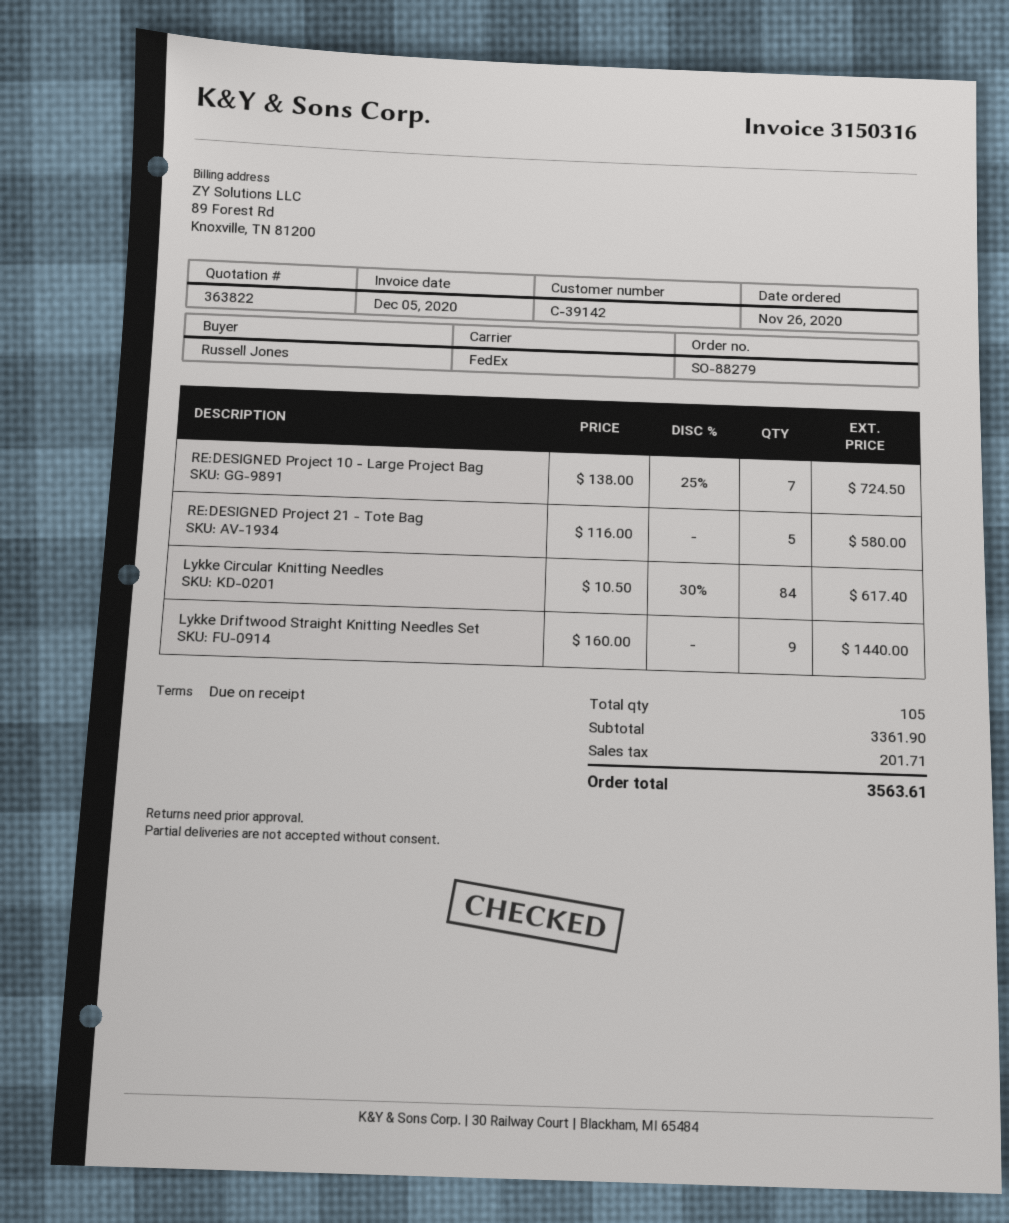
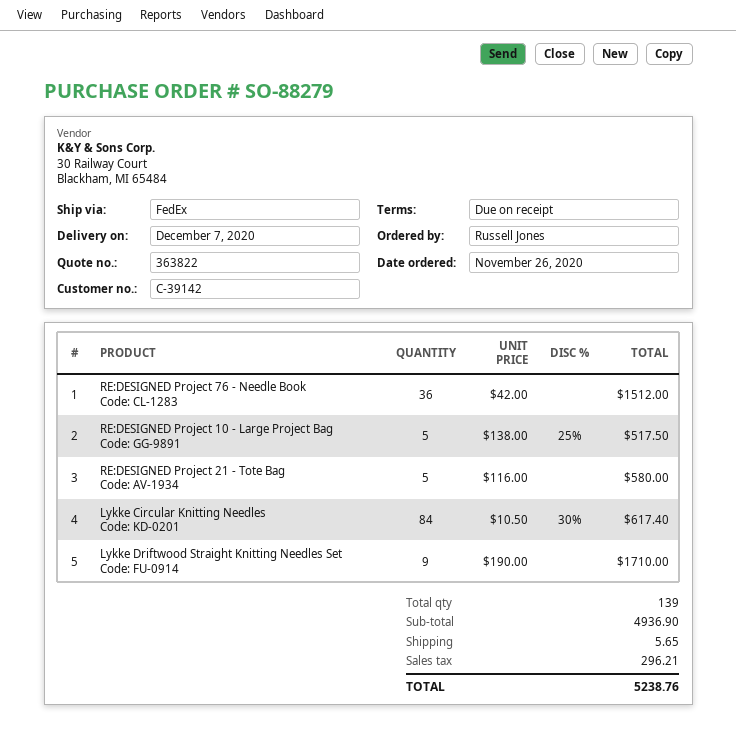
RE:DESIGNED Project 10 - Large Project Bag: 7 x 138.00 - 25% = 724.50 -> 5 x 138.00 - 25% = 517.50
Lykke Driftwood Straight Knitting Needles Set: 9 x 160.00 = 1440.00 -> 9 x 190.00 = 1710.00
RE:DESIGNED Project 76 - Needle Book: none -> 36 x 42.00 = 1512.00
total quantity: 105 -> 139
subtotal: 3361.90 -> 4936.90
shipping: none -> 5.65
tax: 201.71 -> 296.21
total: 3563.61 -> 5238.76

